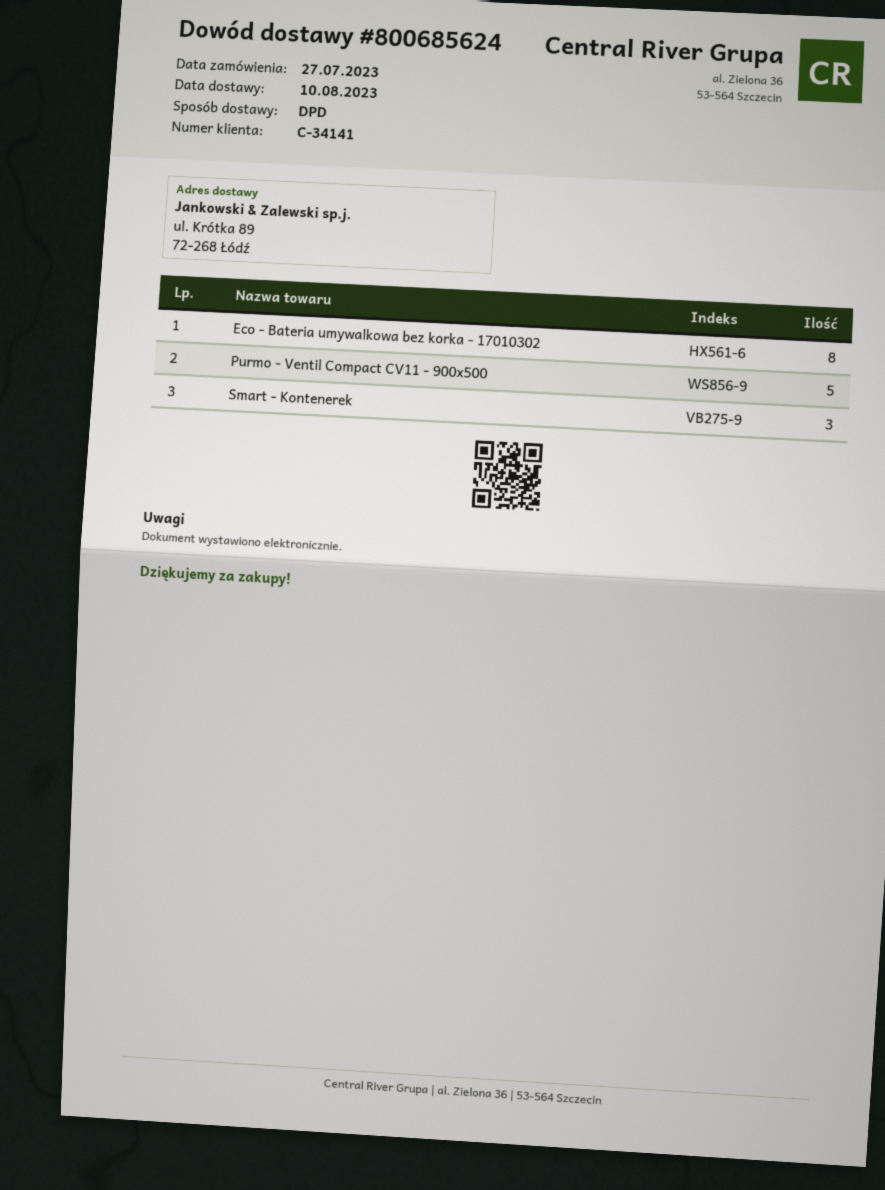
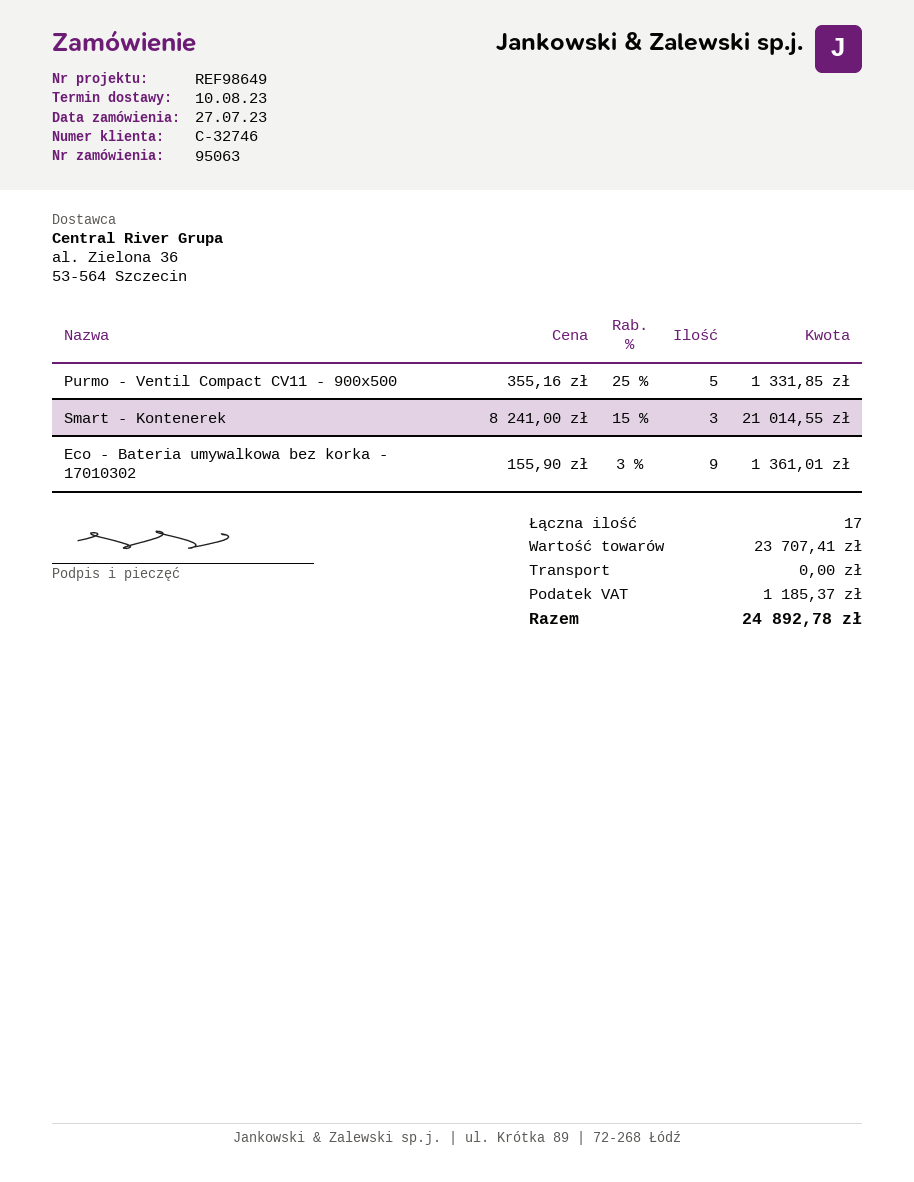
customer number: C-34141 -> C-32746
Eco - Bateria umywalkowa bez korka - 17010302: 8 -> 9

